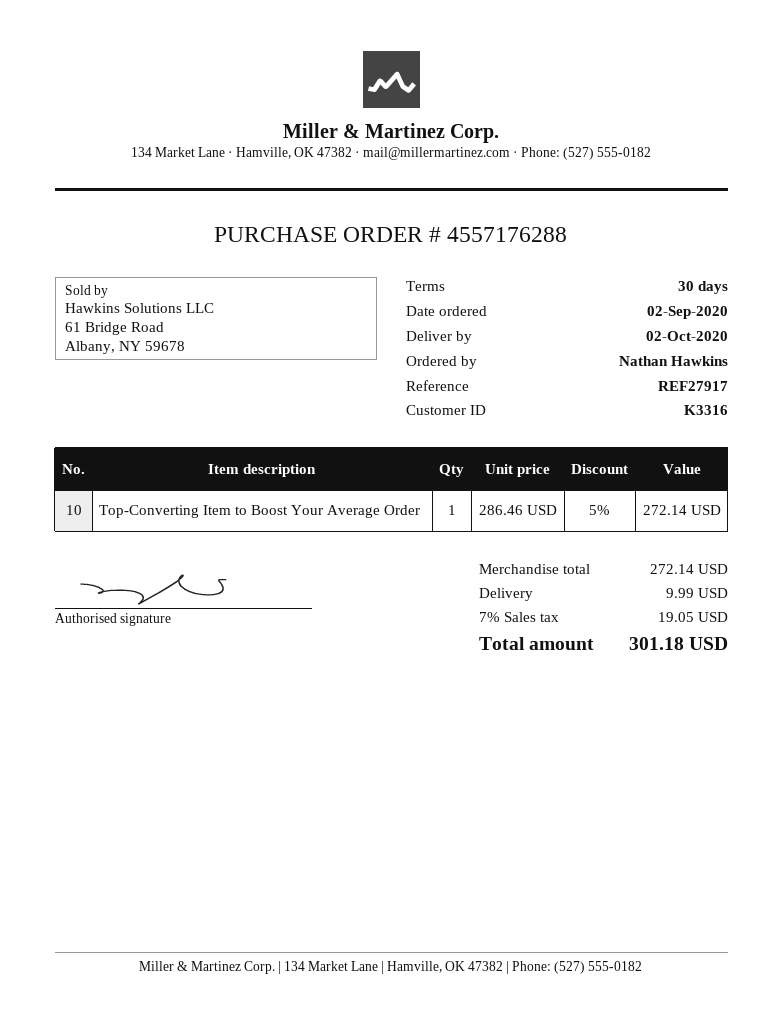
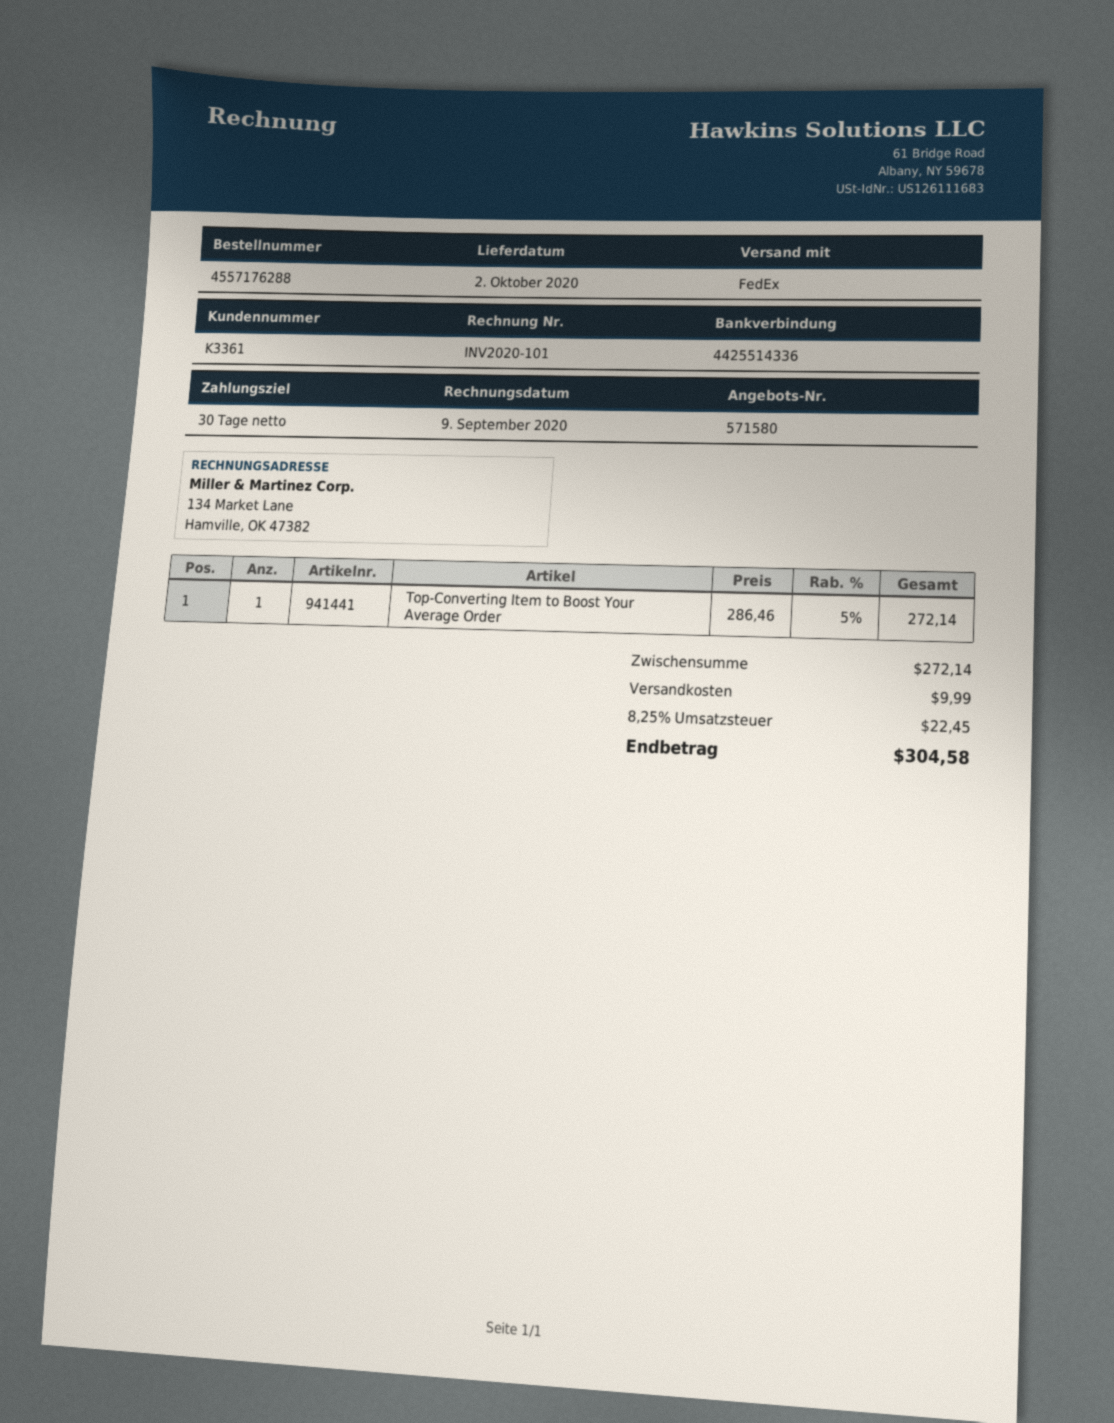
customer number: K3316 -> K3361
tax: 7% = 19.05 -> 8.25% = 22.45
total: 301.18 -> 304.58

